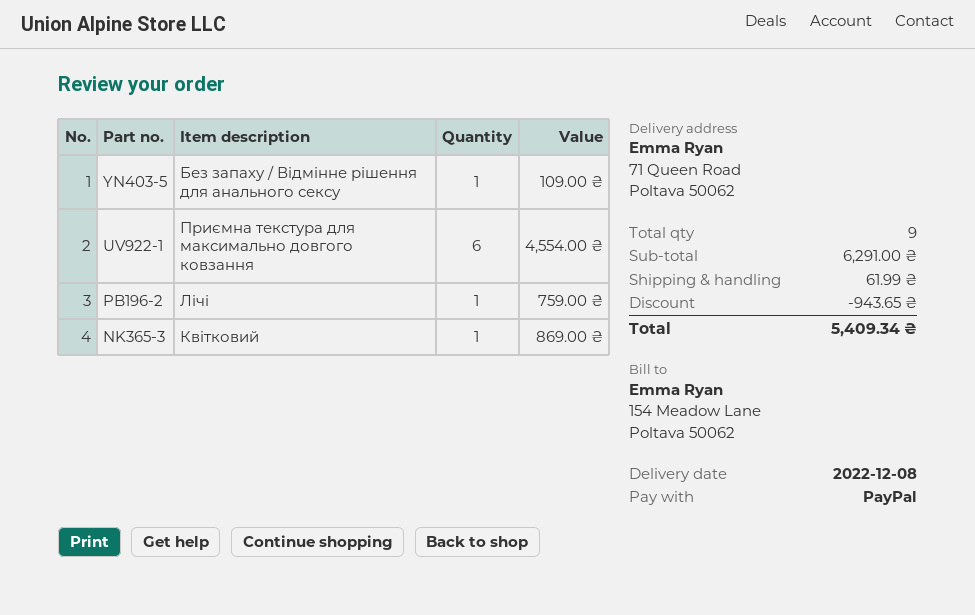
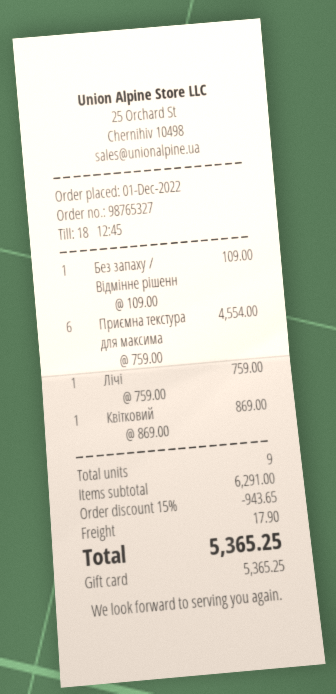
payment method: PayPal -> gift card
shipping: 61.99 -> 17.90
total: 5409.34 -> 5365.25

